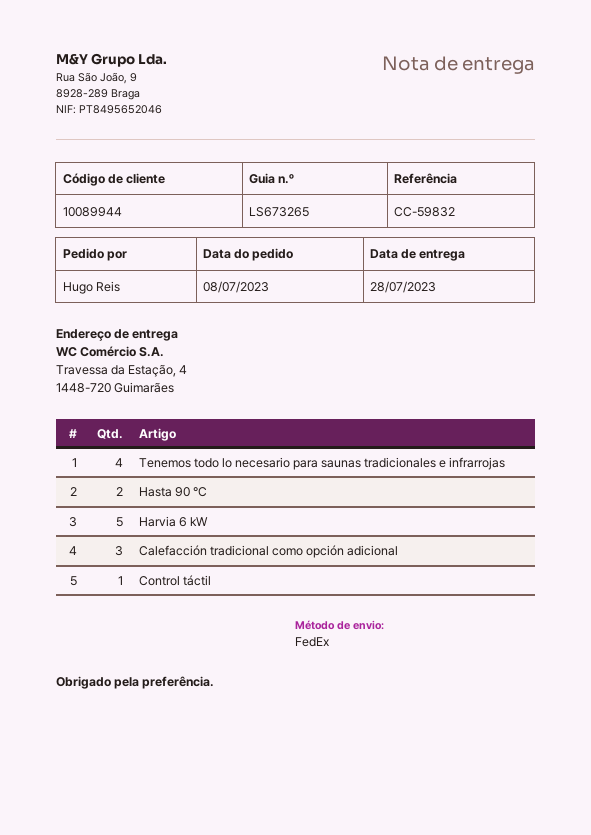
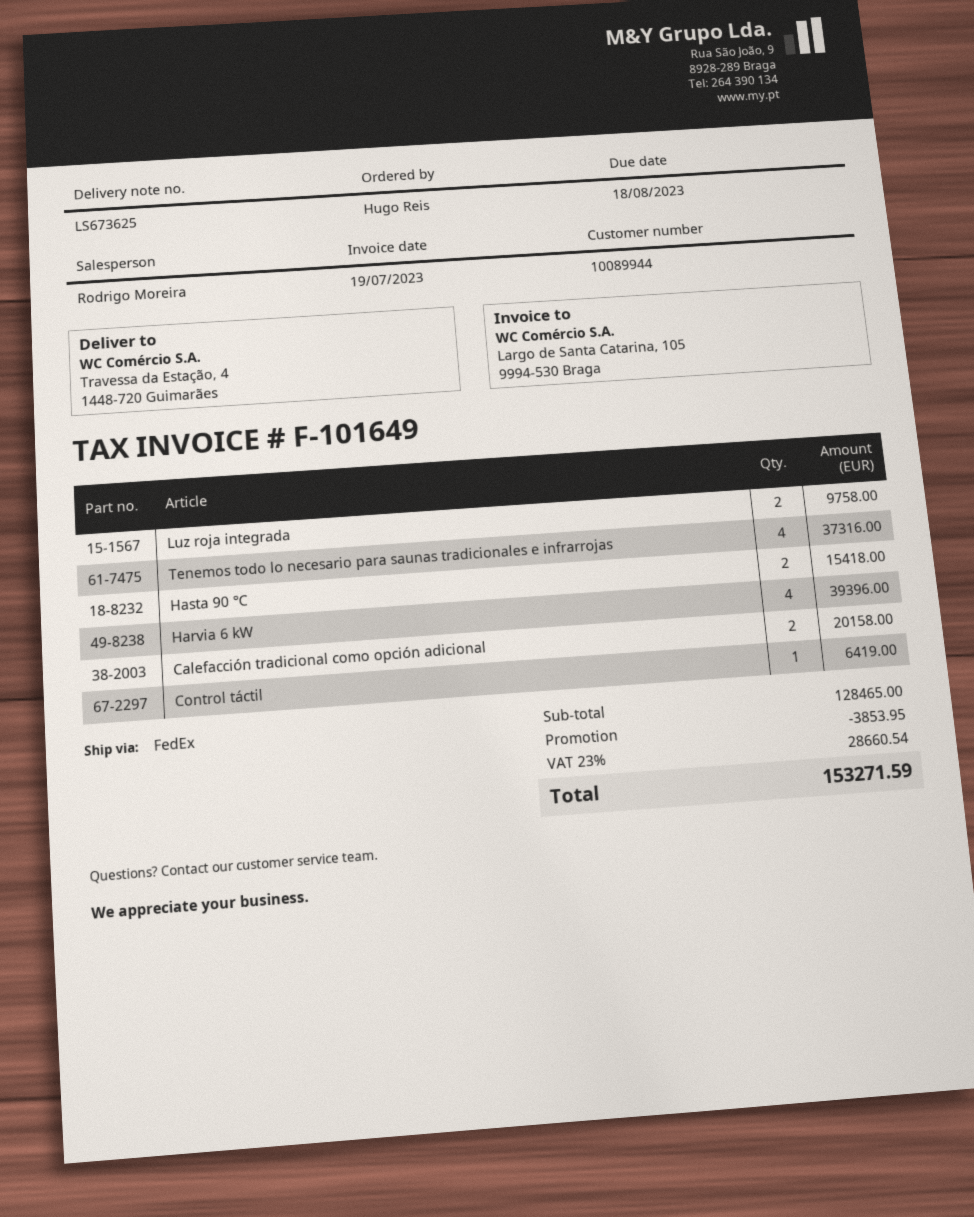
delivery note number: LS673265 -> LS673625
Harvia 6 kW: 5 -> 4
Calefacción tradicional como opción adicional: 3 -> 2
Luz roja integrada: none -> 2

